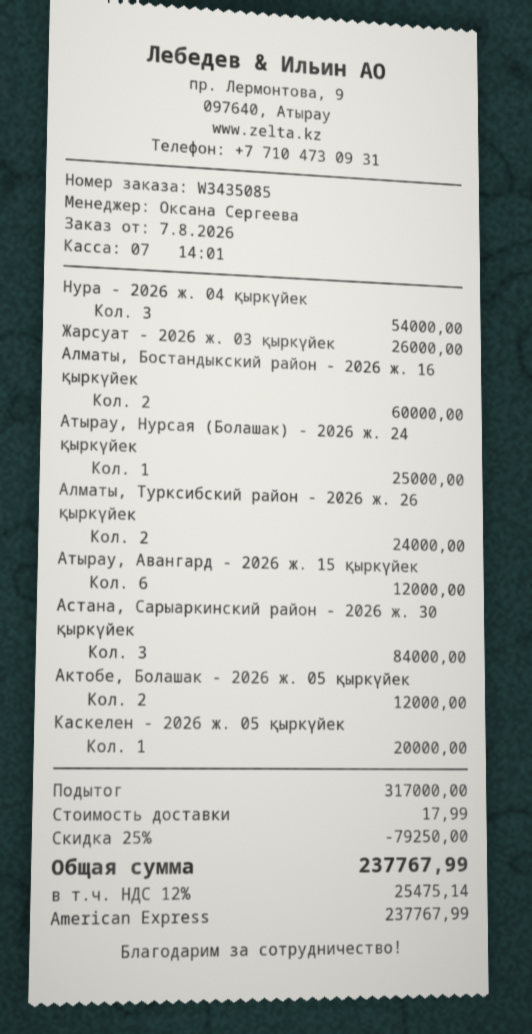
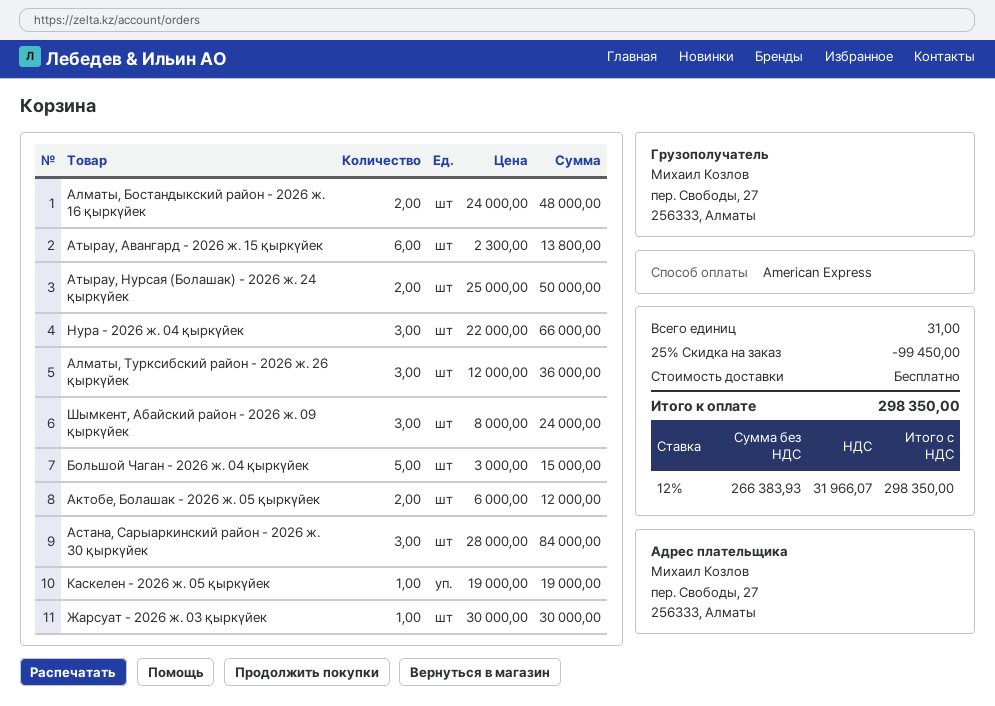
Нура - 2026 ж. 04 қыркүйек: 3 for 54000.00 -> 3 for 66000.00
Жарсуат - 2026 ж. 03 қыркүйек: 1 for 26000.00 -> 1 for 30000.00
Алматы, Бостандыкский район - 2026 ж. 16 қыркүйек: 2 for 60000.00 -> 2 for 48000.00
Атырау, Нурсая (Болашак) - 2026 ж. 24 қыркүйек: 1 for 25000.00 -> 2 for 50000.00
Алматы, Турксибский район - 2026 ж. 26 қыркүйек: 2 for 24000.00 -> 3 for 36000.00
Атырау, Авангард - 2026 ж. 15 қыркүйек: 6 for 12000.00 -> 6 for 13800.00
Каскелен - 2026 ж. 05 қыркүйек: 1 for 20000.00 -> 1 for 19000.00
Шымкент, Абайский район - 2026 ж. 09 қыркүйек: none -> 3 for 24000.00
Большой Чаган - 2026 ж. 04 қыркүйек: none -> 5 for 15000.00
discount: 25% = 79250.00 -> 25% = 99450.00
shipping: 17.99 -> 0.00
tax: 12% = 25475.14 -> 12% = 31966.07
total: 237767.99 -> 298350.00

